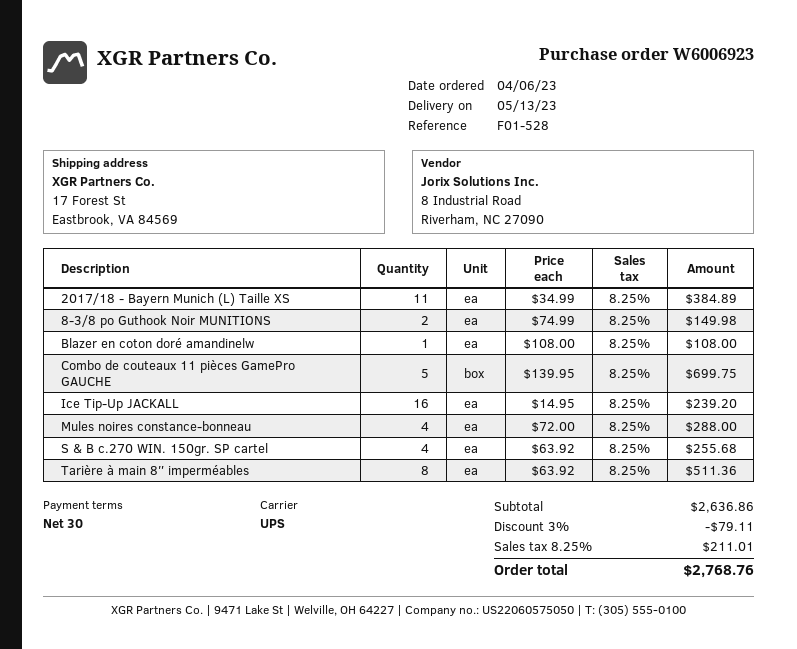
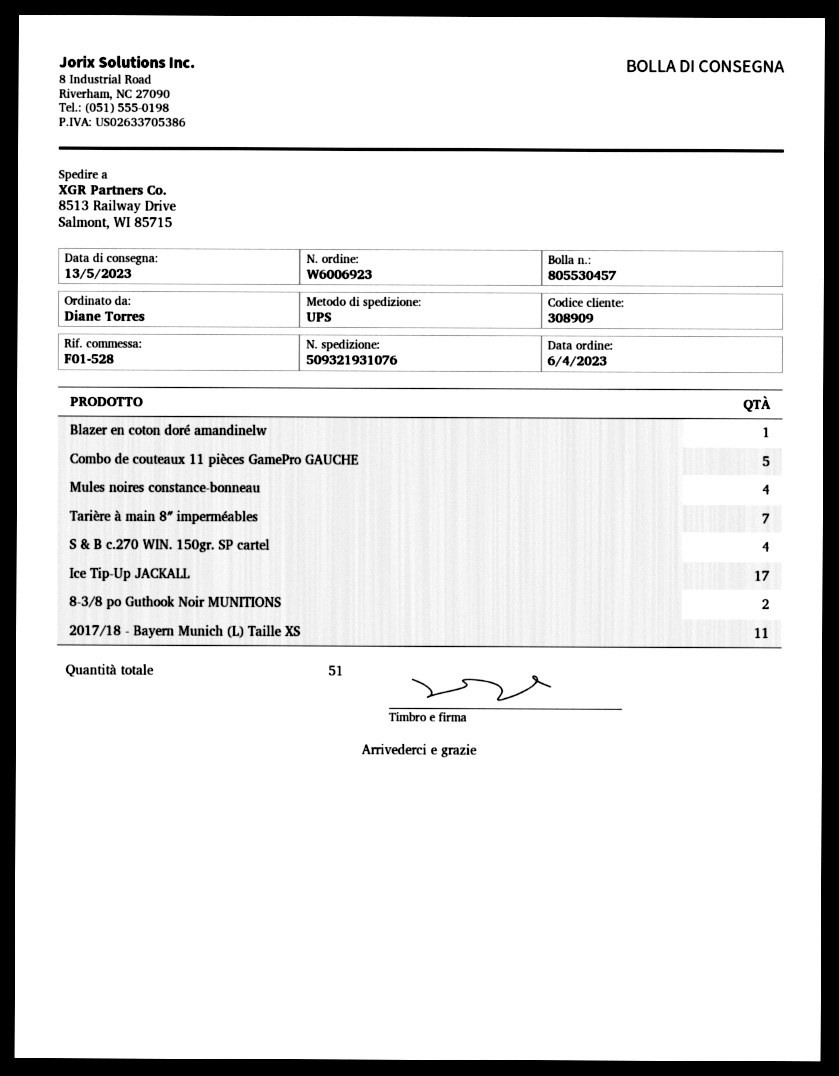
ship to: 17 Forest St, Eastbrook, VA 84569 -> 8513 Railway Drive, Salmont, WI 85715
Ice Tip-Up JACKALL: 16 -> 17
Tarière à main 8″ imperméables: 8 -> 7

